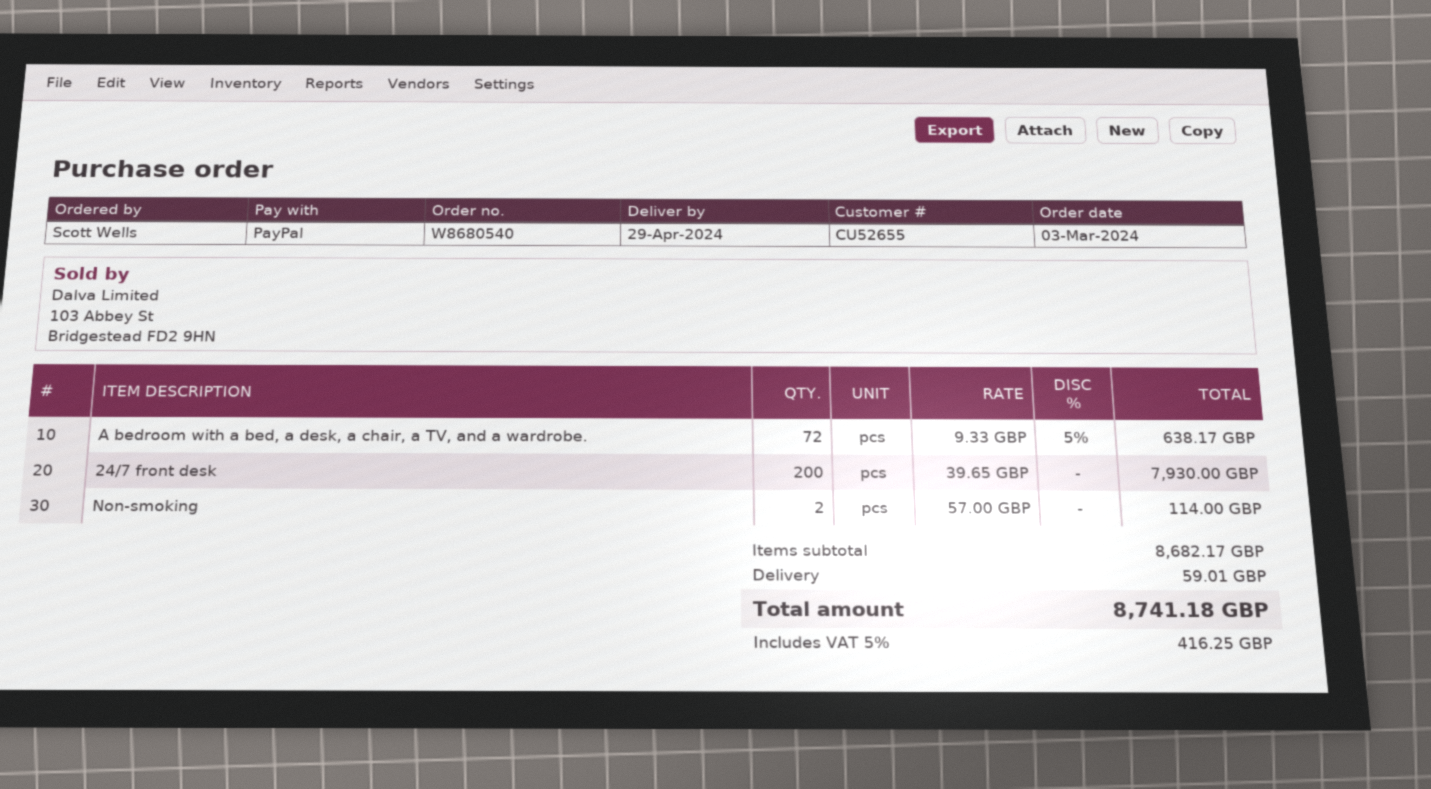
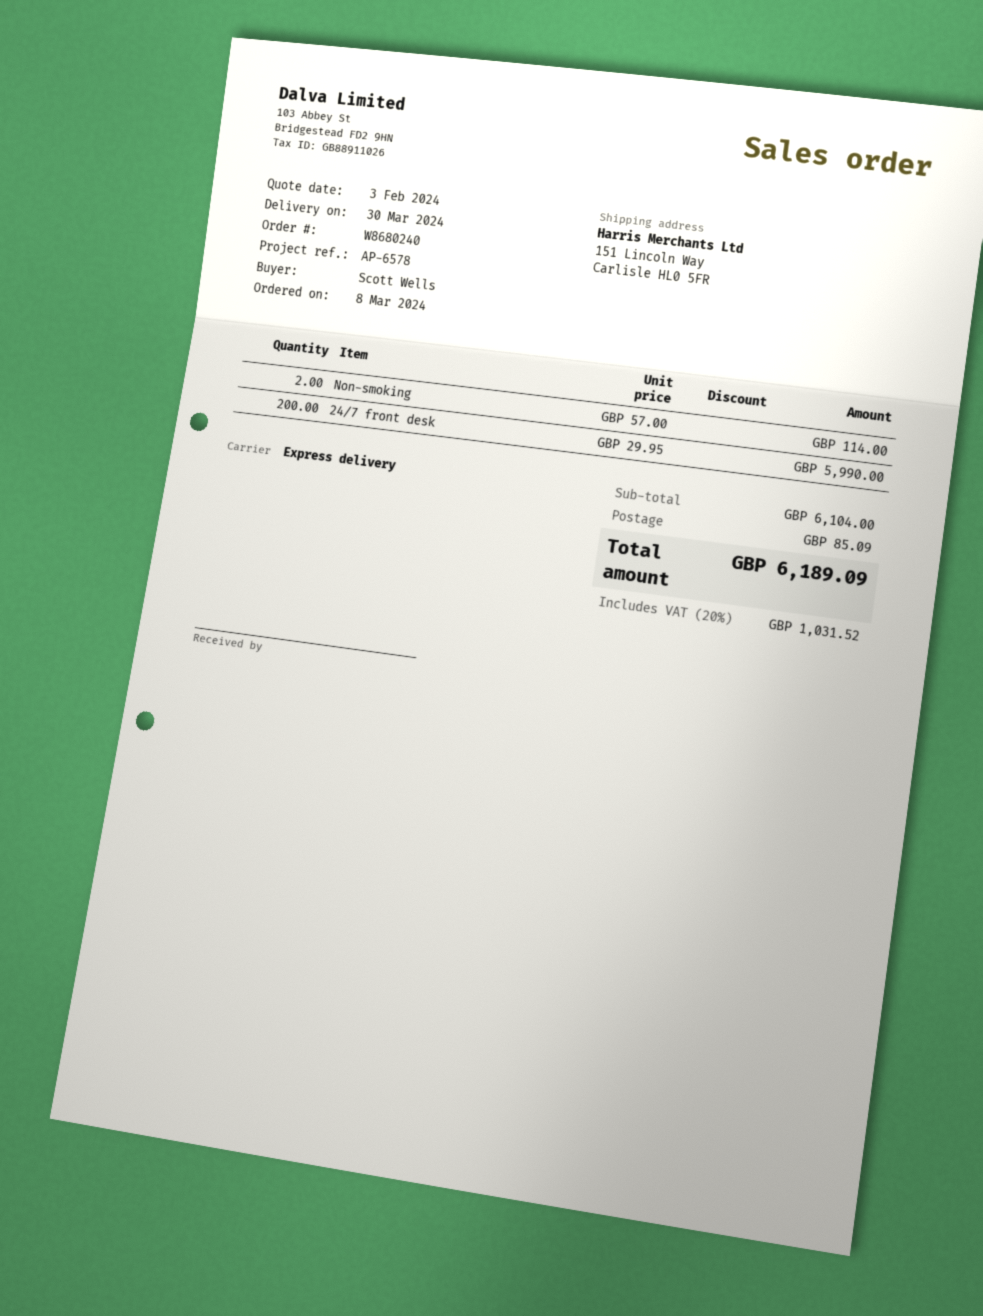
order number: W8680540 -> W8680240
order date: 2024-03-03 -> 2024-03-08
delivery date: 2024-04-29 -> 2024-03-30
A bedroom with a bed, a desk, a chair, a TV, and a wardrobe.: 72 x 9.33 - 5% = 638.17 -> none
24/7 front desk: 200 x 39.65 = 7930.00 -> 200 x 29.95 = 5990.00
subtotal: 8682.17 -> 6104.00
shipping: 59.01 -> 85.09
tax: 5% = 416.25 -> 20% = 1031.52
total: 8741.18 -> 6189.09

